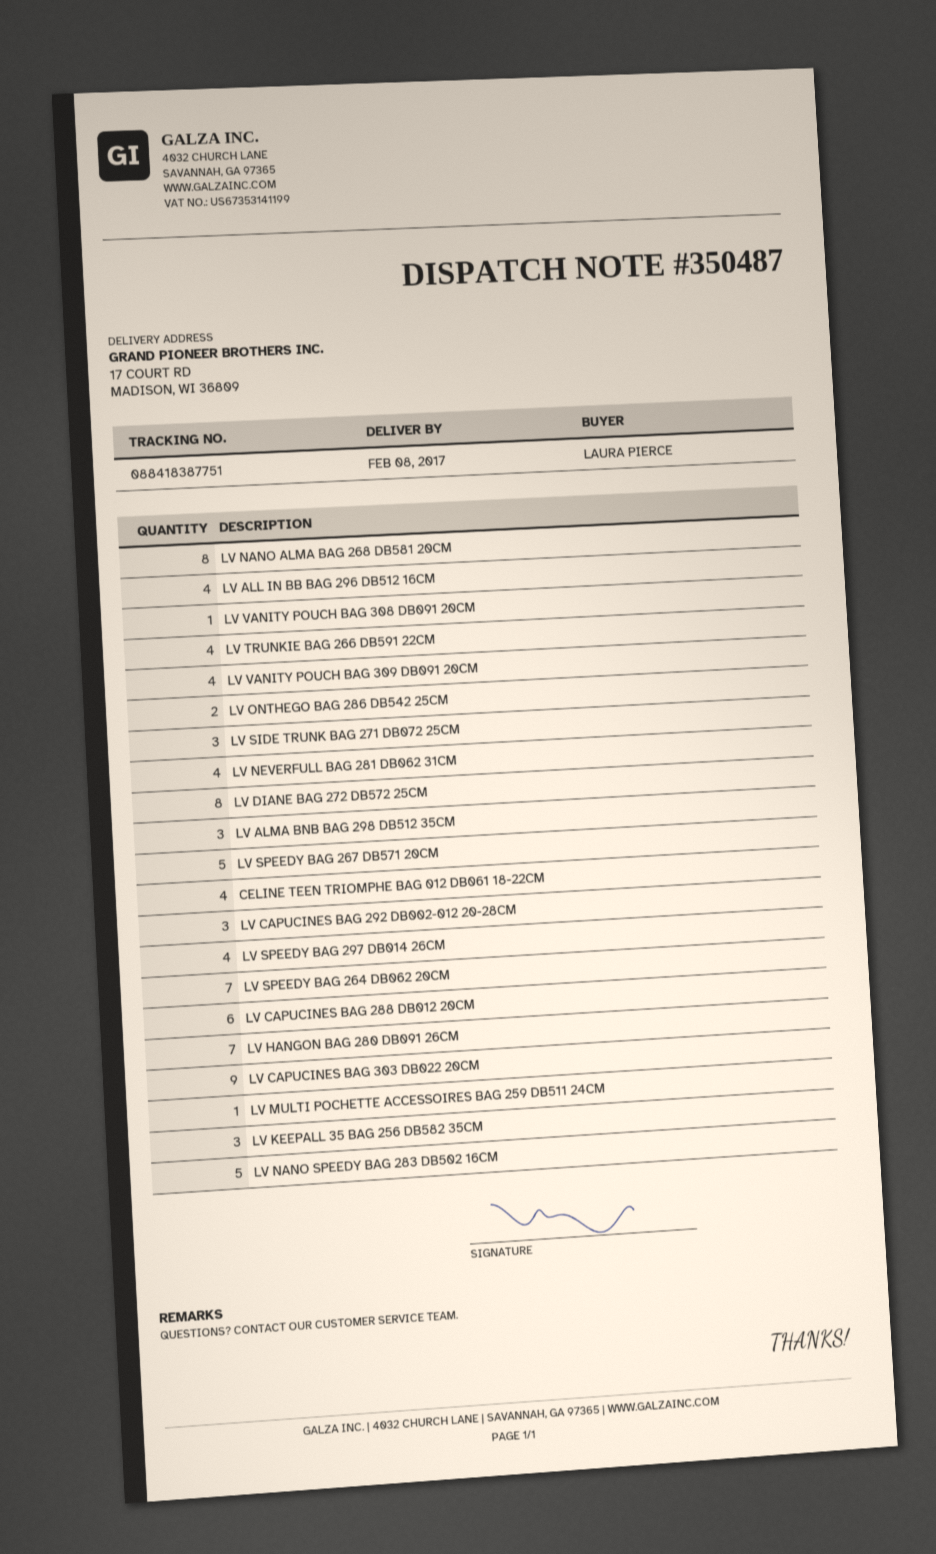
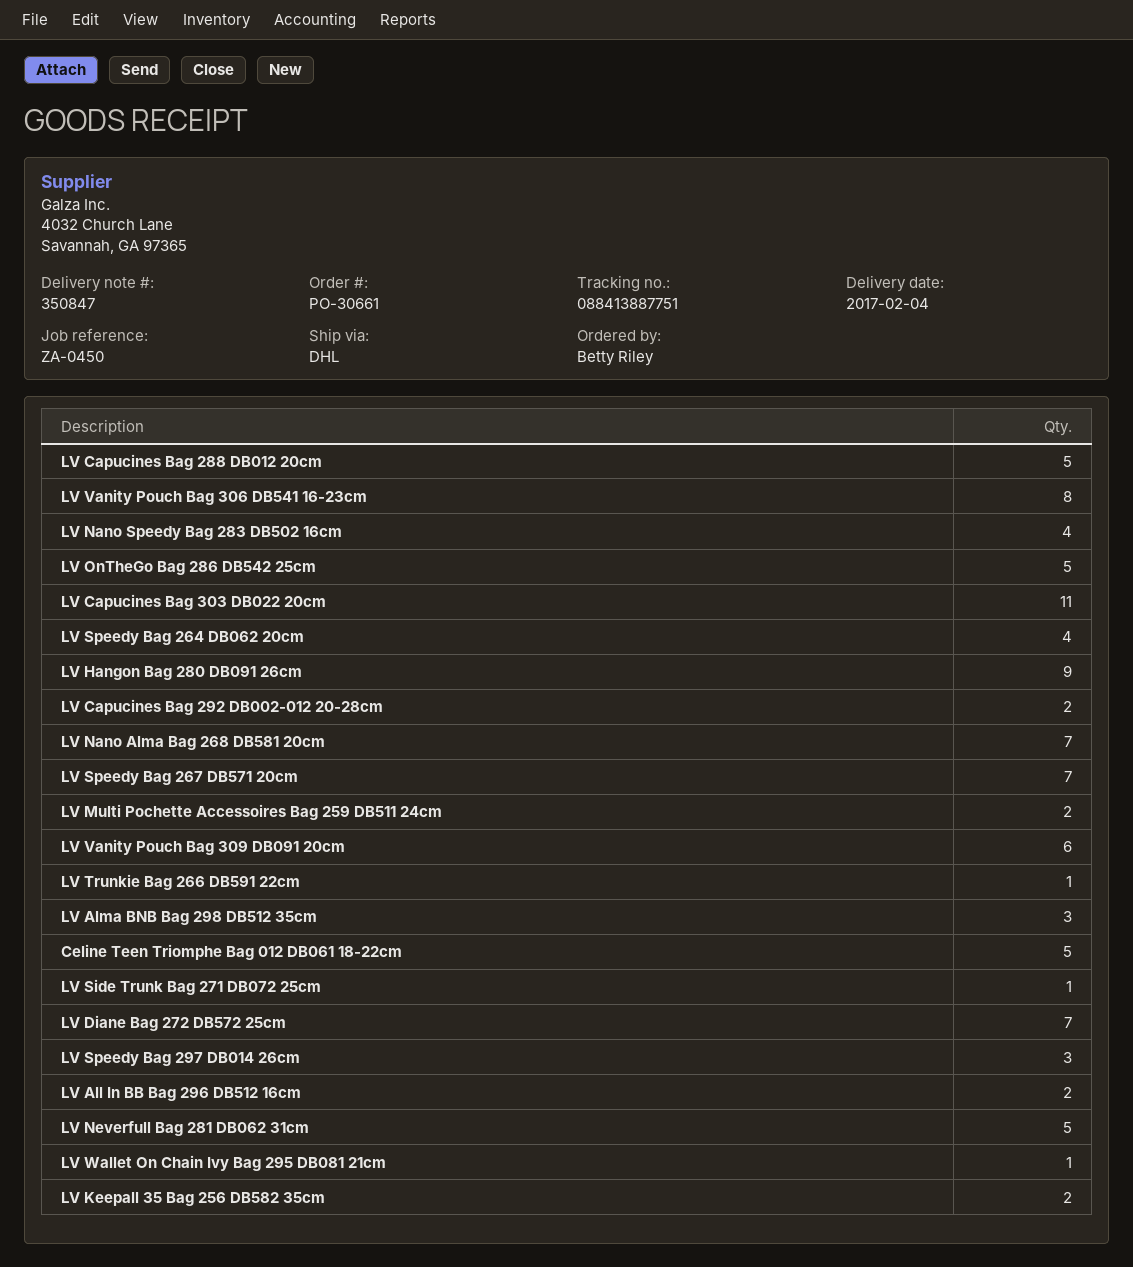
delivery note number: 350487 -> 350847
delivery date: 2017-02-08 -> 2017-02-04
ordered by: LAURA PIERCE -> Betty Riley
tracking number: 088418387751 -> 088413887751
LV NANO ALMA BAG 268 DB581 20CM: 8 -> 7
LV ALL IN BB BAG 296 DB512 16CM: 4 -> 2
LV VANITY POUCH BAG 308 DB091 20CM: 1 -> none
LV TRUNKIE BAG 266 DB591 22CM: 4 -> 1
LV VANITY POUCH BAG 309 DB091 20CM: 4 -> 6
LV ONTHEGO BAG 286 DB542 25CM: 2 -> 5
LV SIDE TRUNK BAG 271 DB072 25CM: 3 -> 1
LV NEVERFULL BAG 281 DB062 31CM: 4 -> 5
LV DIANE BAG 272 DB572 25CM: 8 -> 7
LV SPEEDY BAG 267 DB571 20CM: 5 -> 7
CELINE TEEN TRIOMPHE BAG 012 DB061 18-22CM: 4 -> 5
LV CAPUCINES BAG 292 DB002-012 20-28CM: 3 -> 2
LV SPEEDY BAG 297 DB014 26CM: 4 -> 3
LV SPEEDY BAG 264 DB062 20CM: 7 -> 4
LV CAPUCINES BAG 288 DB012 20CM: 6 -> 5
LV HANGON BAG 280 DB091 26CM: 7 -> 9
LV CAPUCINES BAG 303 DB022 20CM: 9 -> 11
LV MULTI POCHETTE ACCESSOIRES BAG 259 DB511 24CM: 1 -> 2
LV KEEPALL 35 BAG 256 DB582 35CM: 3 -> 2
LV NANO SPEEDY BAG 283 DB502 16CM: 5 -> 4
LV Vanity Pouch Bag 306 DB541 16-23cm: none -> 8
LV Wallet On Chain Ivy Bag 295 DB081 21cm: none -> 1

